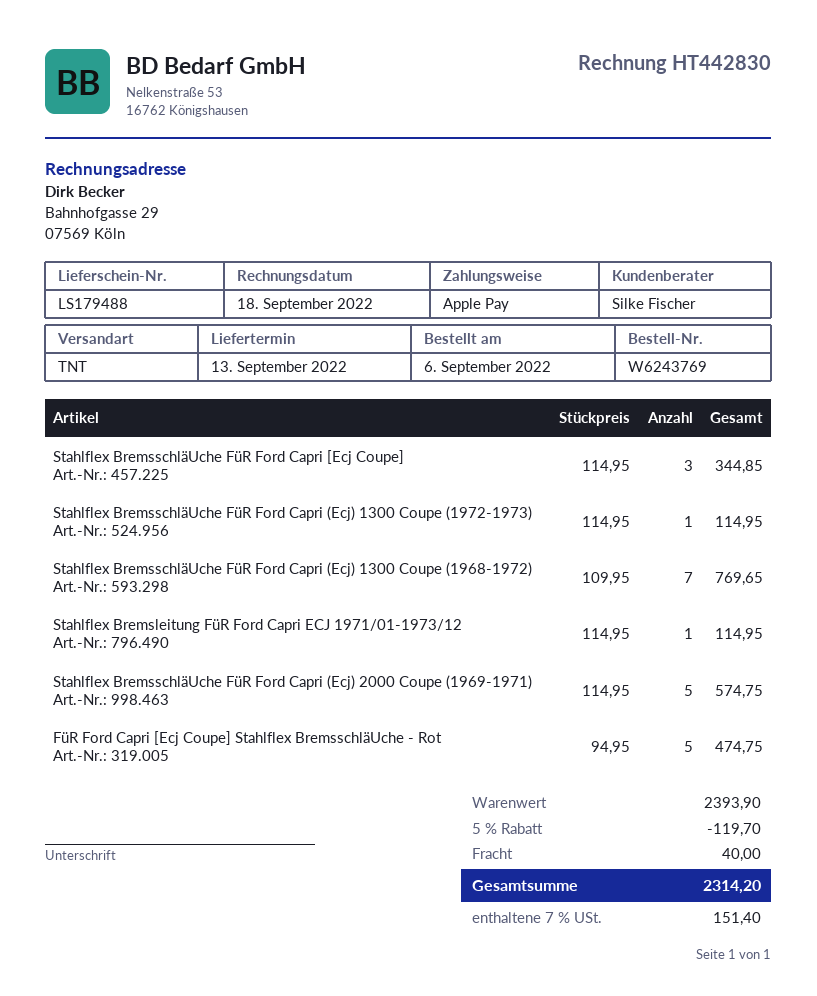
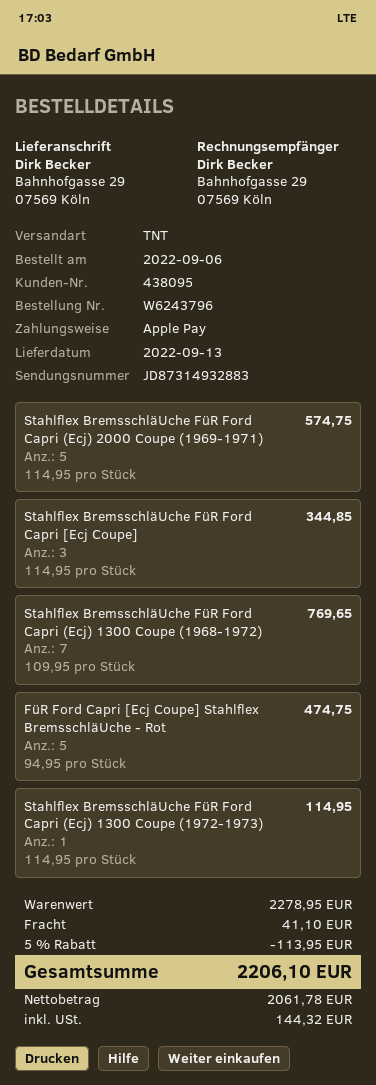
order number: W6243769 -> W6243796
Stahlflex Bremsleitung FüR Ford Capri ECJ 1971/01-1973/12: 1 x 114.95 = 114.95 -> none
subtotal: 2393.90 -> 2278.95
discount: 5% = 119.70 -> 5% = 113.95
shipping: 40.00 -> 41.10
tax: 151.40 -> 144.32
total: 2314.20 -> 2206.10

